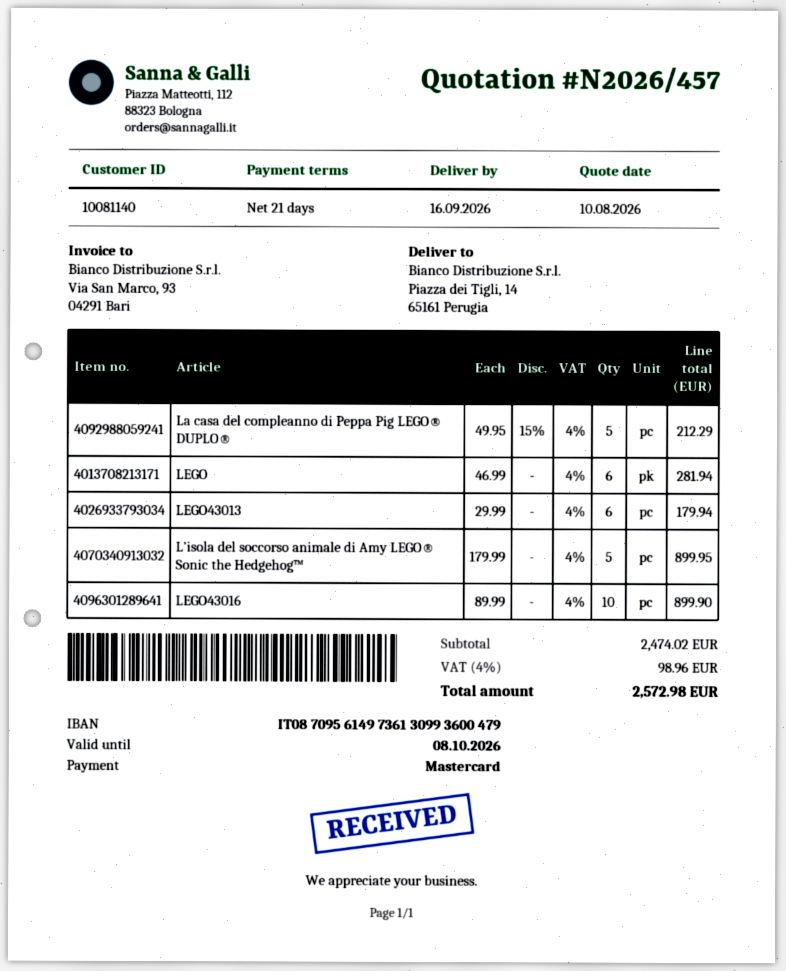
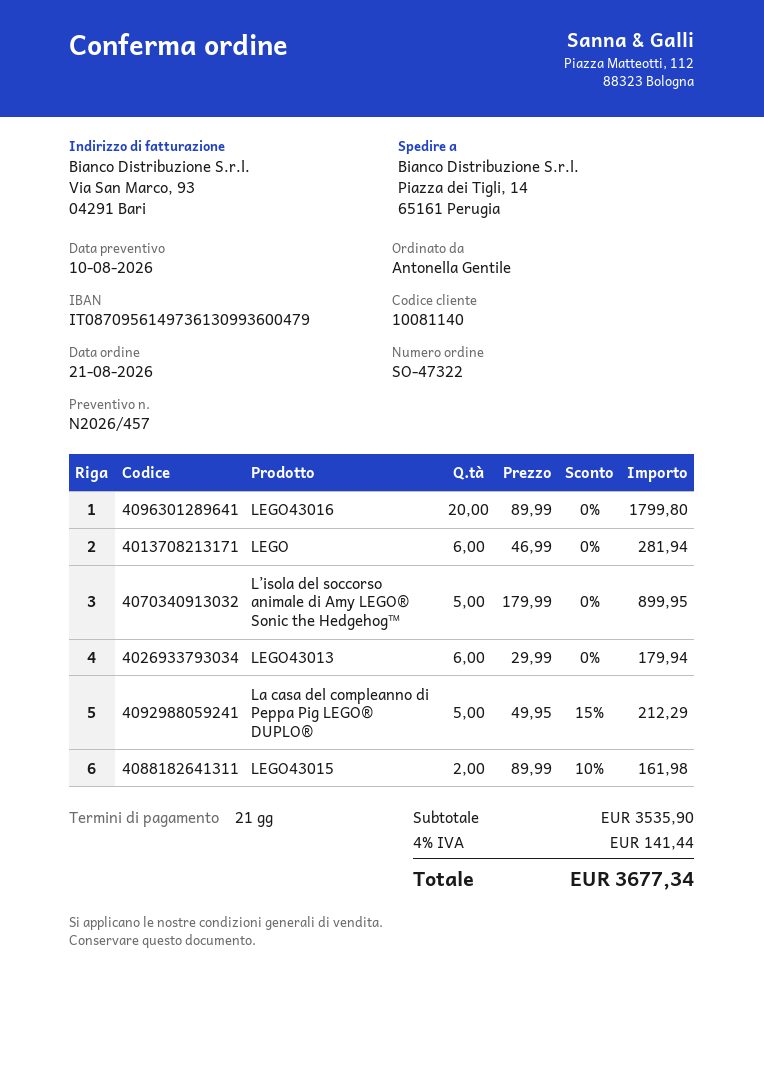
LEGO43016: 10 x 89.99 = 899.90 -> 20 x 89.99 = 1799.80
LEGO43015: none -> 2 x 89.99 - 10% = 161.98
subtotal: 2474.02 -> 3535.90
tax: 4% = 98.96 -> 4% = 141.44
total: 2572.98 -> 3677.34

